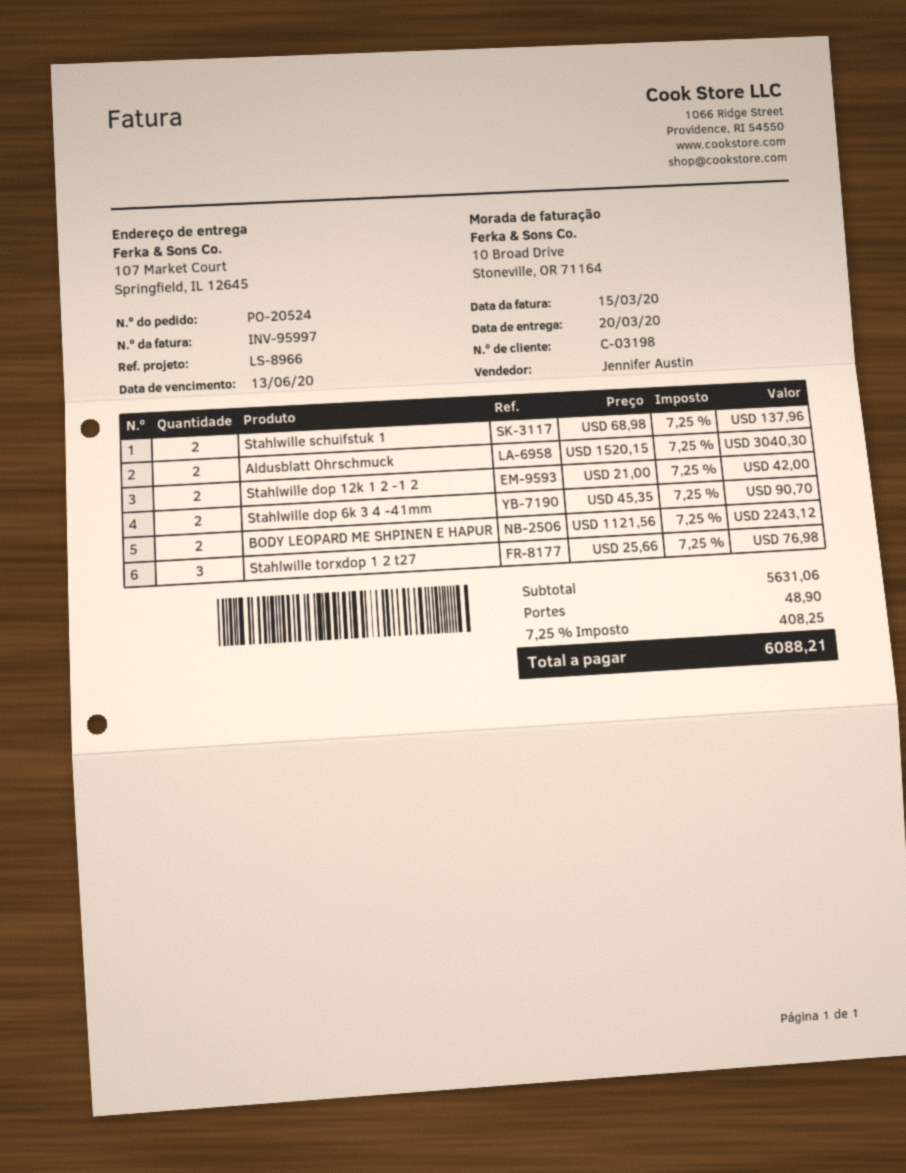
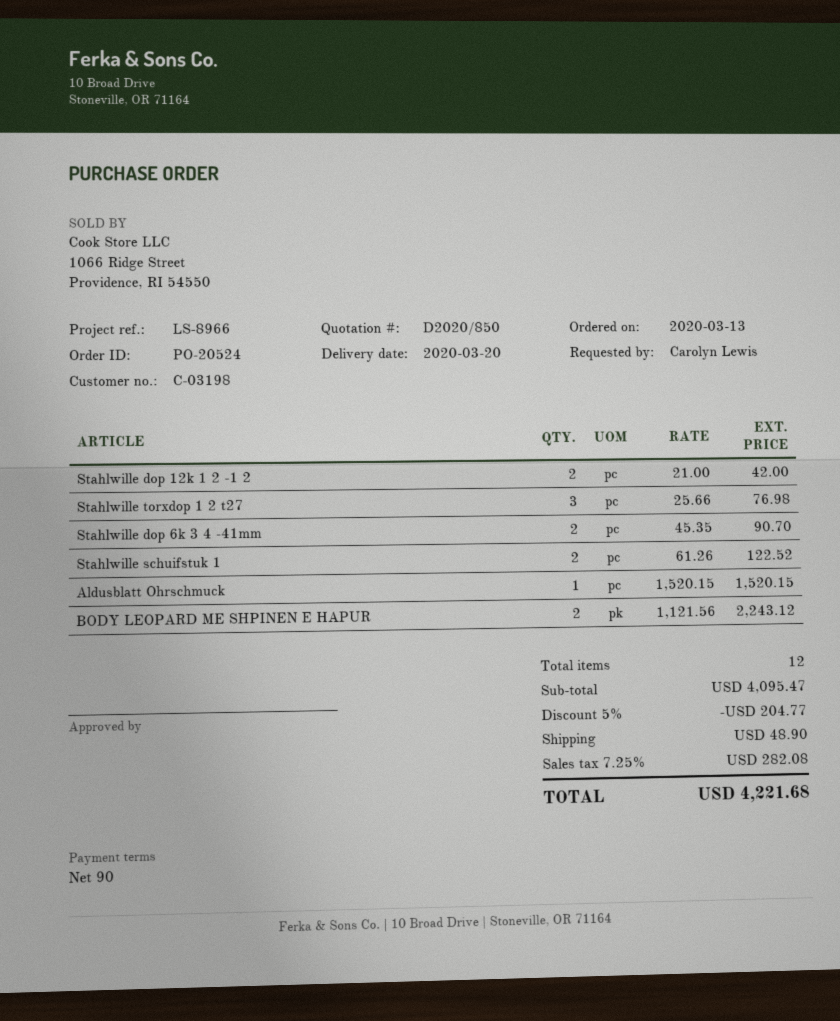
Stahlwille schuifstuk 1: 2 x 68.98 = 137.96 -> 2 x 61.26 = 122.52
Aldusblatt Ohrschmuck: 2 x 1520.15 = 3040.30 -> 1 x 1520.15 = 1520.15
subtotal: 5631.06 -> 4095.47
discount: none -> 5% = 204.77
tax: 7.25% = 408.25 -> 7.25% = 282.08
total: 6088.21 -> 4221.68

